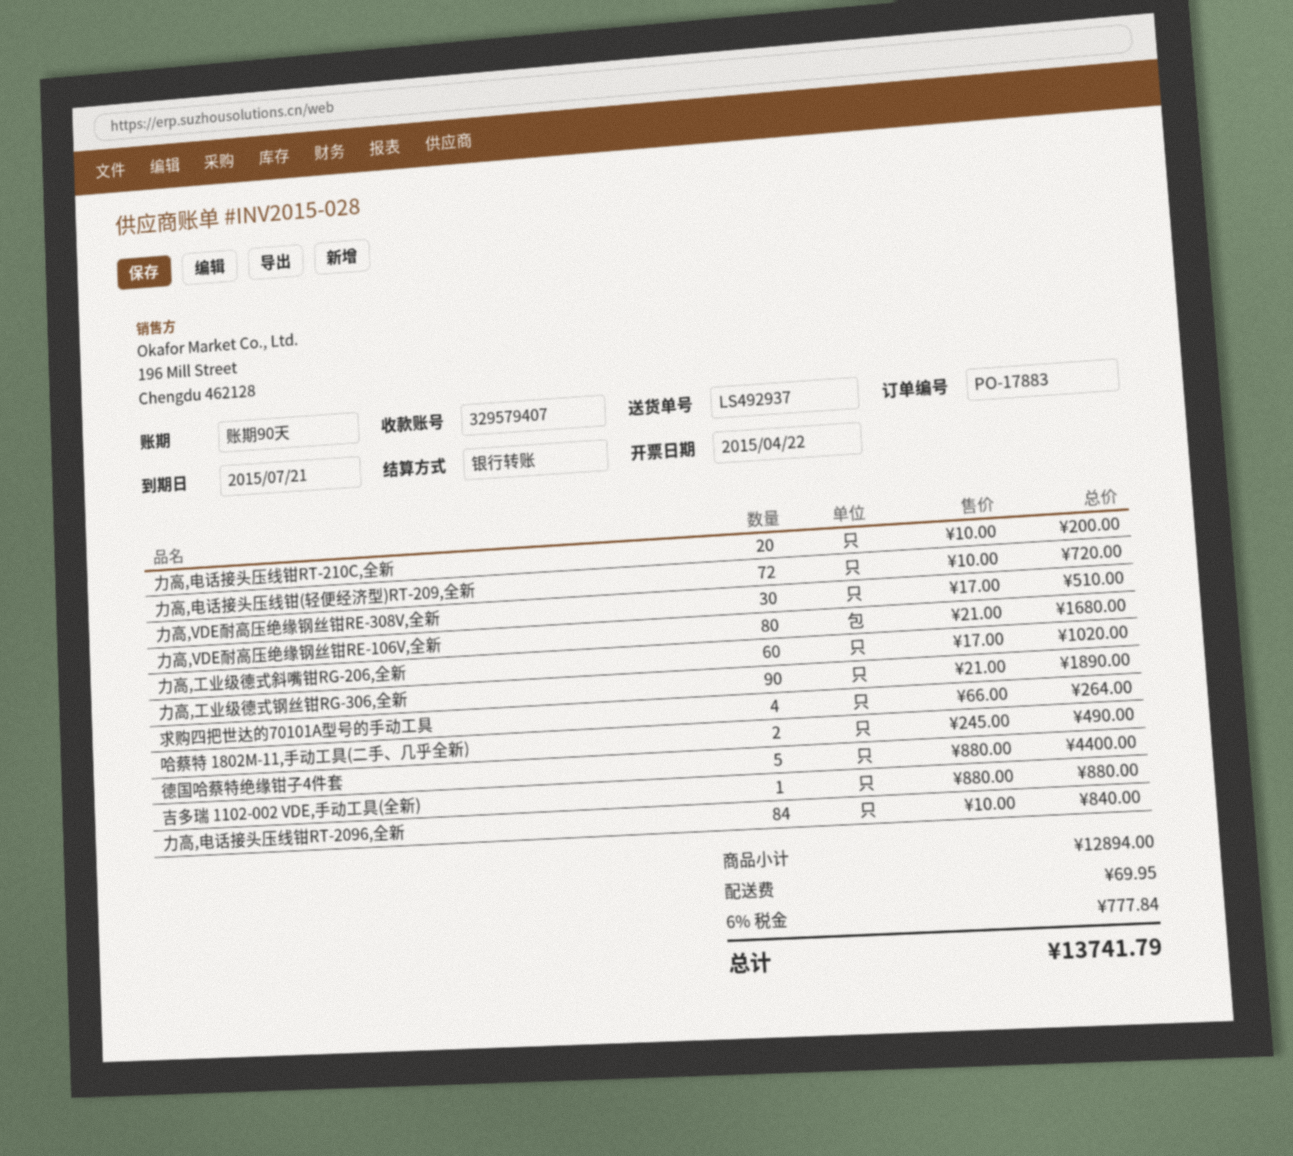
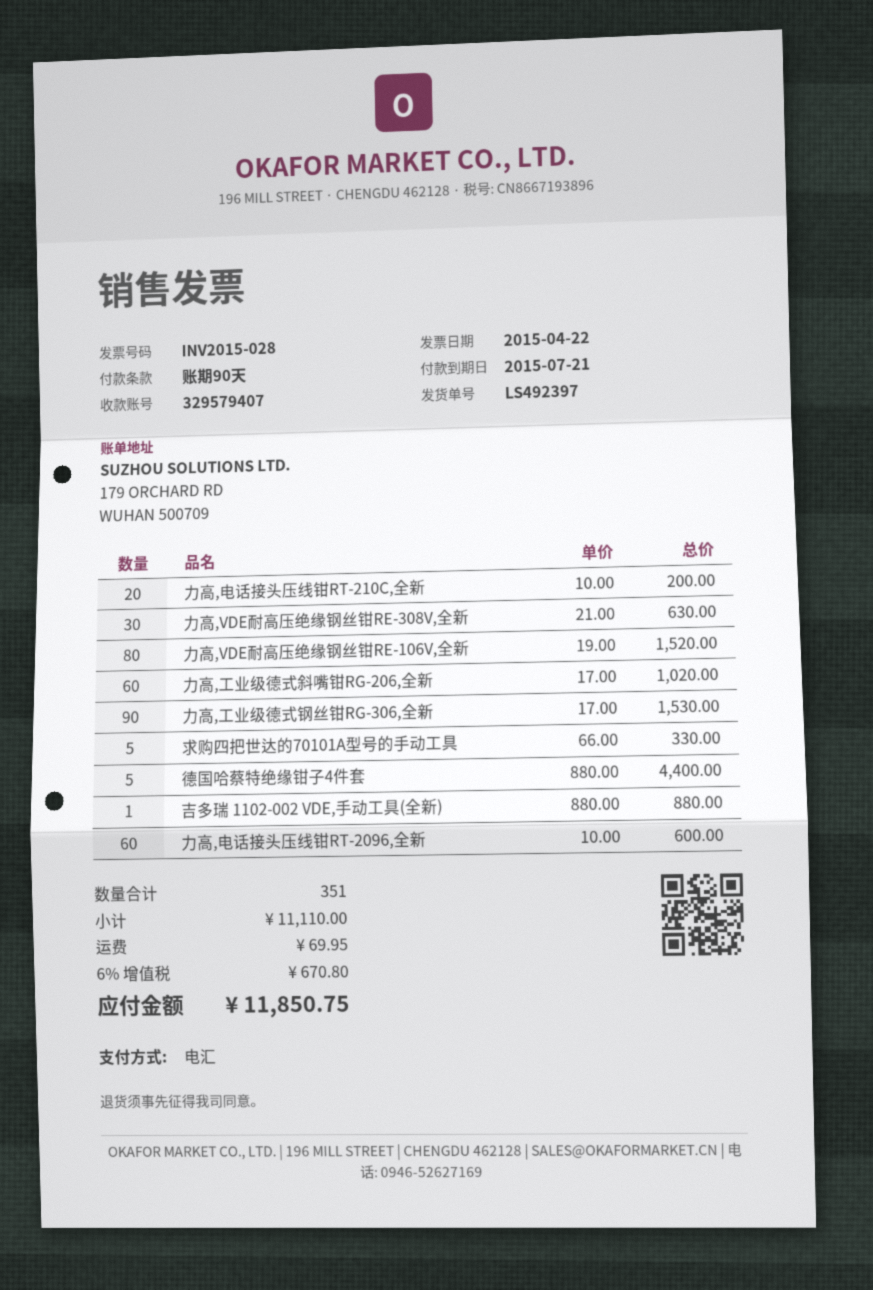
delivery note number: LS492937 -> LS492397
力高,电话接头压线钳(轻便经济型)RT-209,全新: 72 x 10.00 = 720.00 -> none
力高,VDE耐高压绝缘钢丝钳RE-308V,全新: 30 x 17.00 = 510.00 -> 30 x 21.00 = 630.00
力高,VDE耐高压绝缘钢丝钳RE-106V,全新: 80 x 21.00 = 1680.00 -> 80 x 19.00 = 1520.00
力高,工业级德式钢丝钳RG-306,全新: 90 x 21.00 = 1890.00 -> 90 x 17.00 = 1530.00
求购四把世达的70101A型号的手动工具: 4 x 66.00 = 264.00 -> 5 x 66.00 = 330.00
哈蔡特 1802M-11,手动工具(二手、几乎全新): 2 x 245.00 = 490.00 -> none
力高,电话接头压线钳RT-2096,全新: 84 x 10.00 = 840.00 -> 60 x 10.00 = 600.00
subtotal: 12894.00 -> 11110.00
tax: 6% = 777.84 -> 6% = 670.80
total: 13741.79 -> 11850.75

